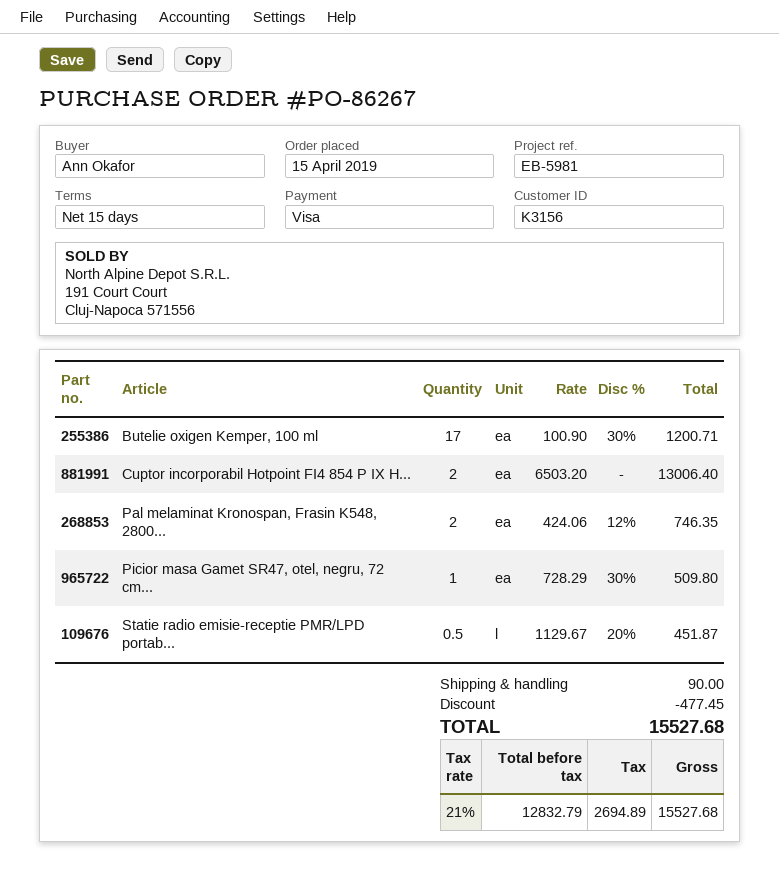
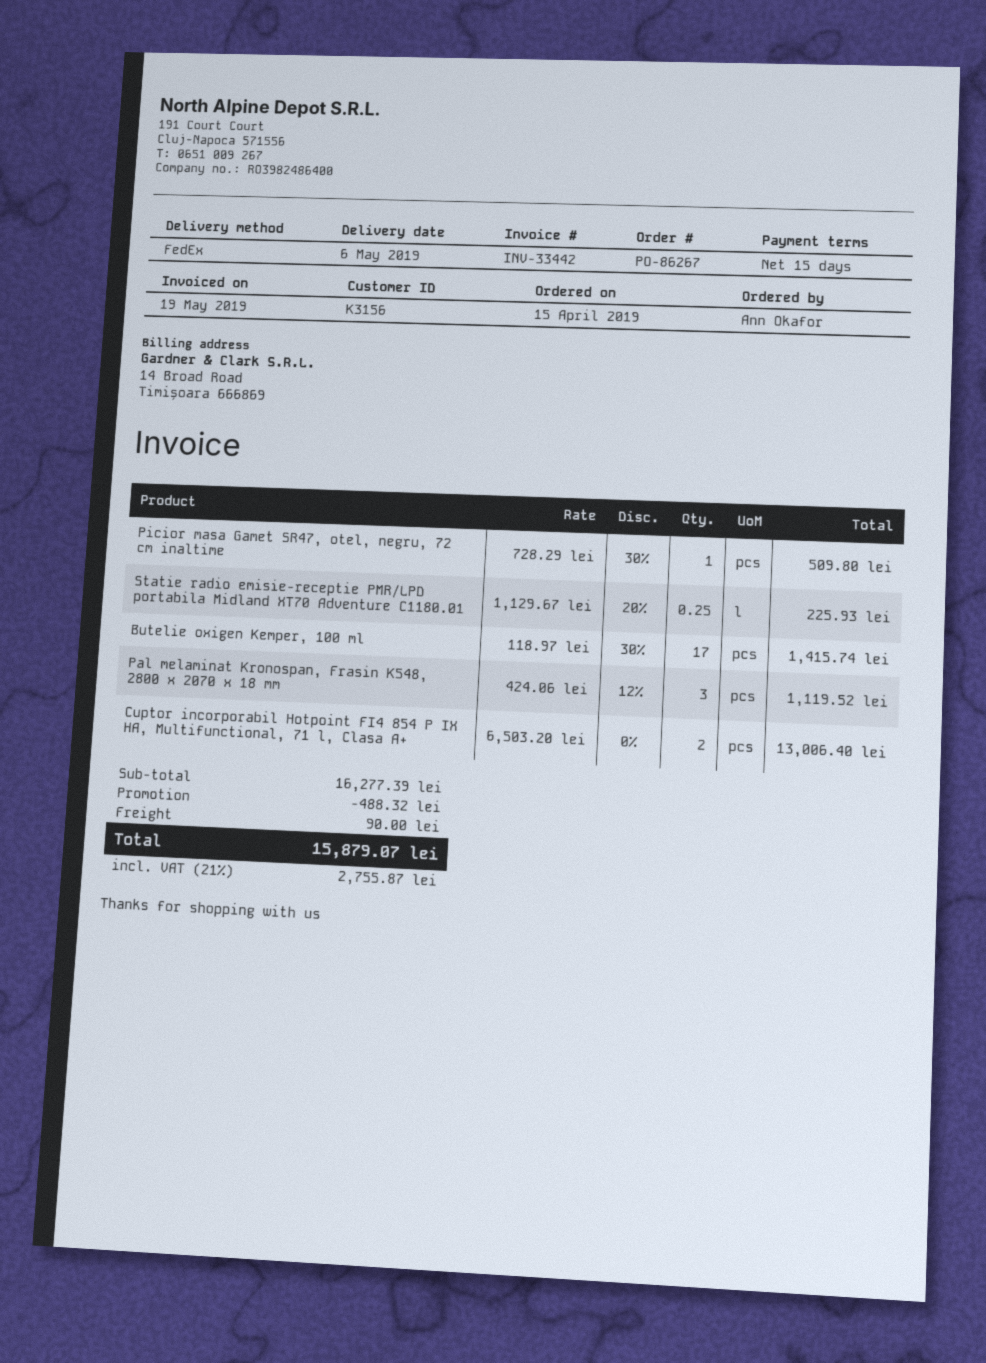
Butelie oxigen Kemper, 100 ml: 17 x 100.90 - 30% = 1200.71 -> 17 x 118.97 - 30% = 1415.74
Pal melaminat Kronospan, Frasin K548, 2800...: 2 x 424.06 - 12% = 746.35 -> 3 x 424.06 - 12% = 1119.52
Statie radio emisie-receptie PMR/LPD portab...: 0.5 x 1129.67 - 20% = 451.87 -> 0.25 x 1129.67 - 20% = 225.93
discount: 477.45 -> 488.32
tax: 21% = 2694.89 -> 21% = 2755.87
total: 15527.68 -> 15879.07

